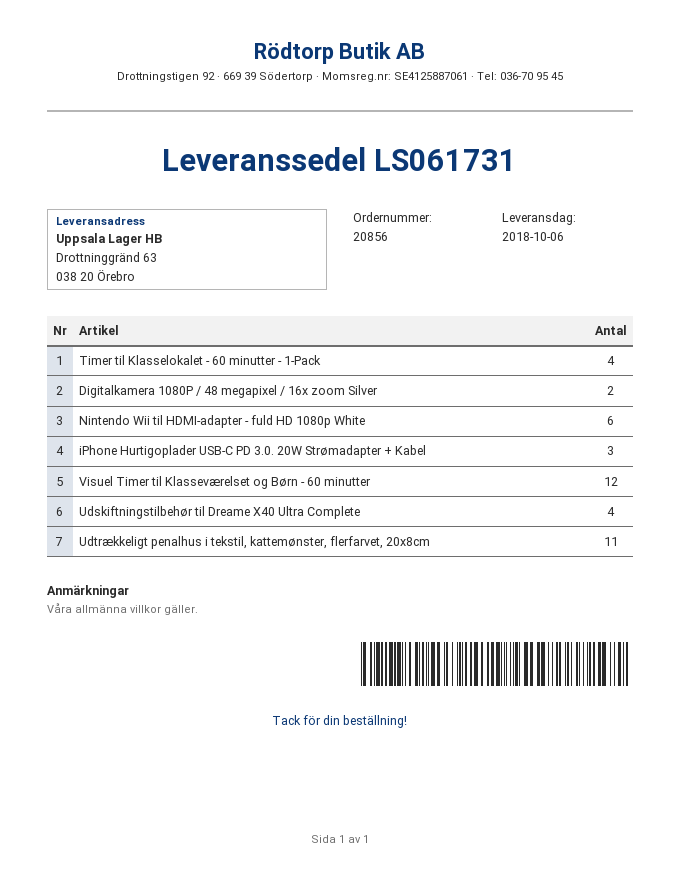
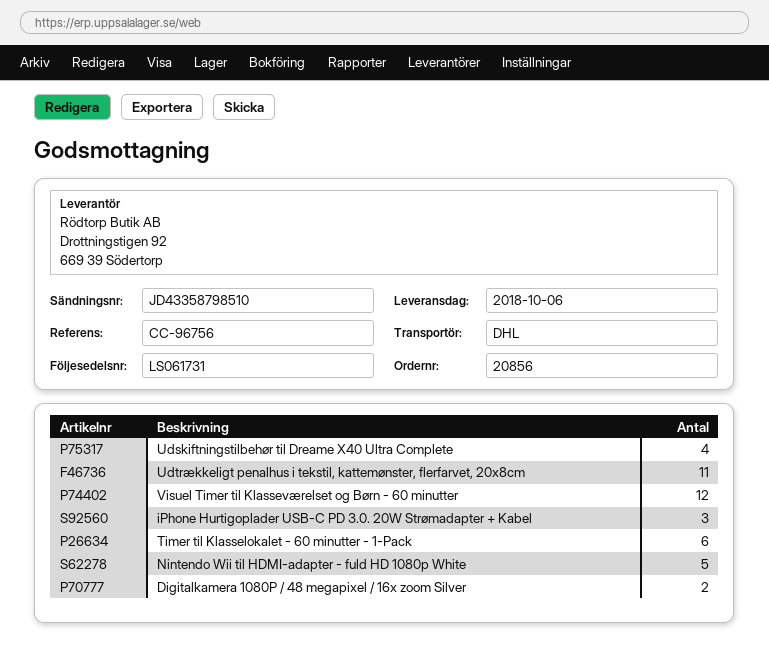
Timer til Klasselokalet - 60 minutter - 1-Pack: 4 -> 6
Nintendo Wii til HDMI-adapter - fuld HD 1080p White: 6 -> 5

